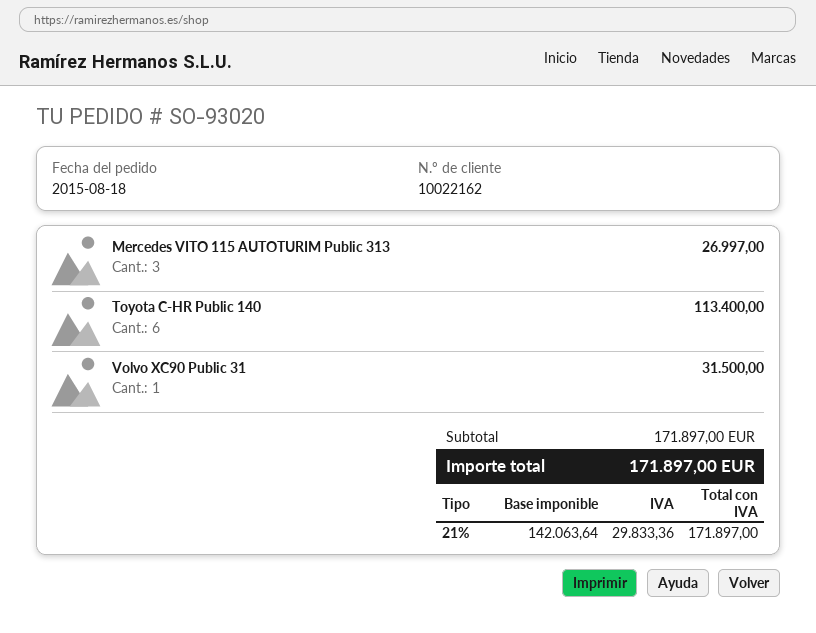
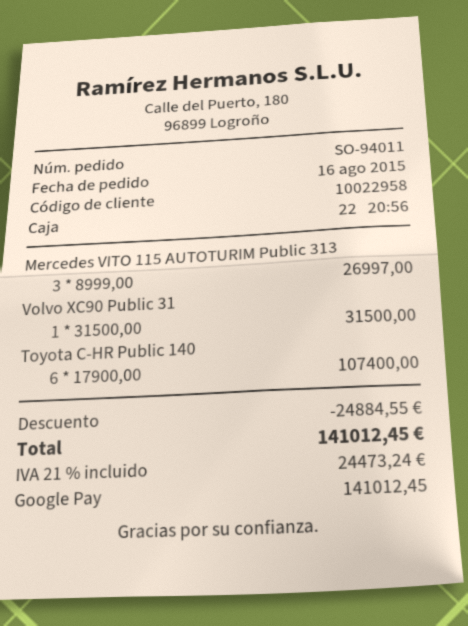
order number: SO-93020 -> SO-94011
order date: 2015-08-18 -> 2015-08-16
customer number: 10022162 -> 10022958
Toyota C-HR Public 140: 6 for 113400.00 -> 6 for 107400.00
discount: none -> 24884.55
tax: 21% = 29833.36 -> 21% = 24473.24
total: 171897.00 -> 141012.45

